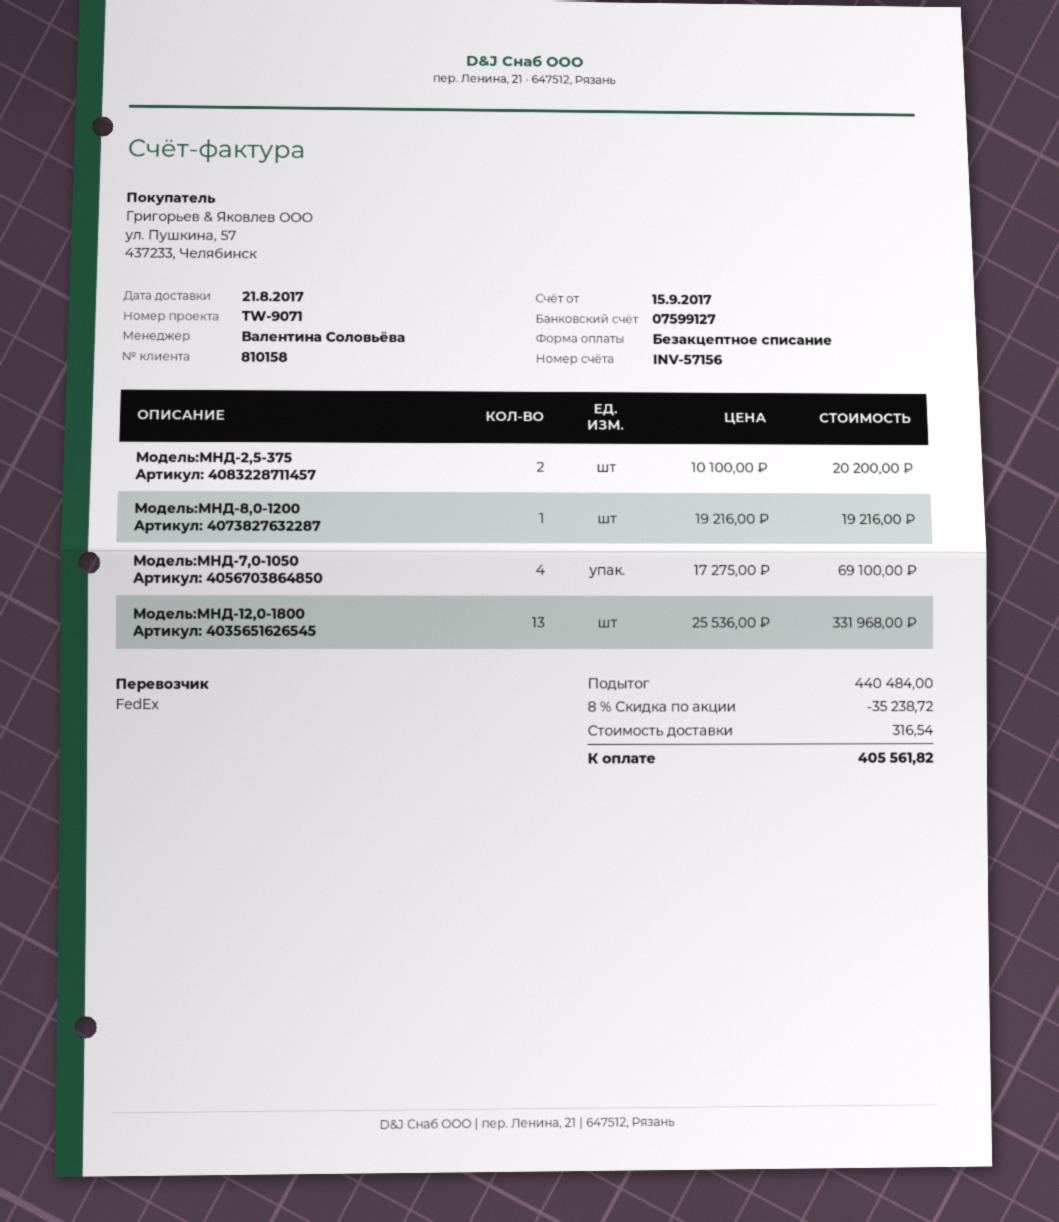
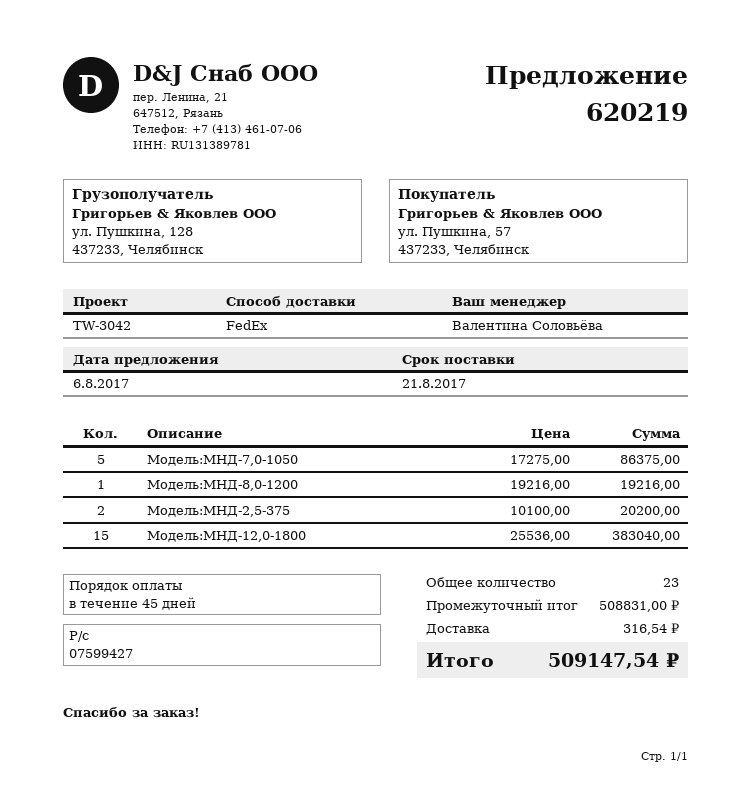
reference: TW-9071 -> TW-3042
bank account: 07599127 -> 07599427
Модель:МНД-7,0-1050: 4 x 17275.00 = 69100.00 -> 5 x 17275.00 = 86375.00
Модель:МНД-12,0-1800: 13 x 25536.00 = 331968.00 -> 15 x 25536.00 = 383040.00
subtotal: 440484.00 -> 508831.00
discount: 8% = 35238.72 -> none
total: 405561.82 -> 509147.54

